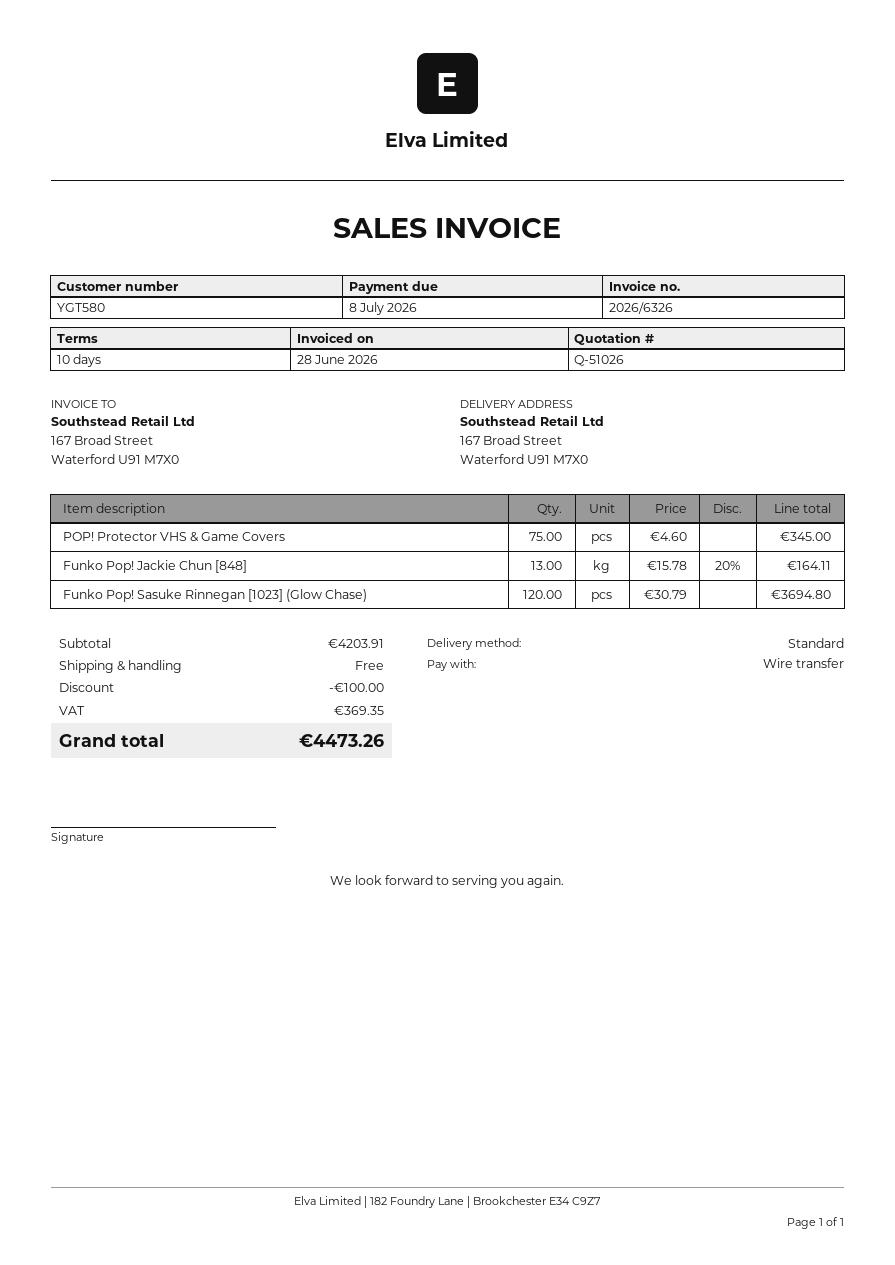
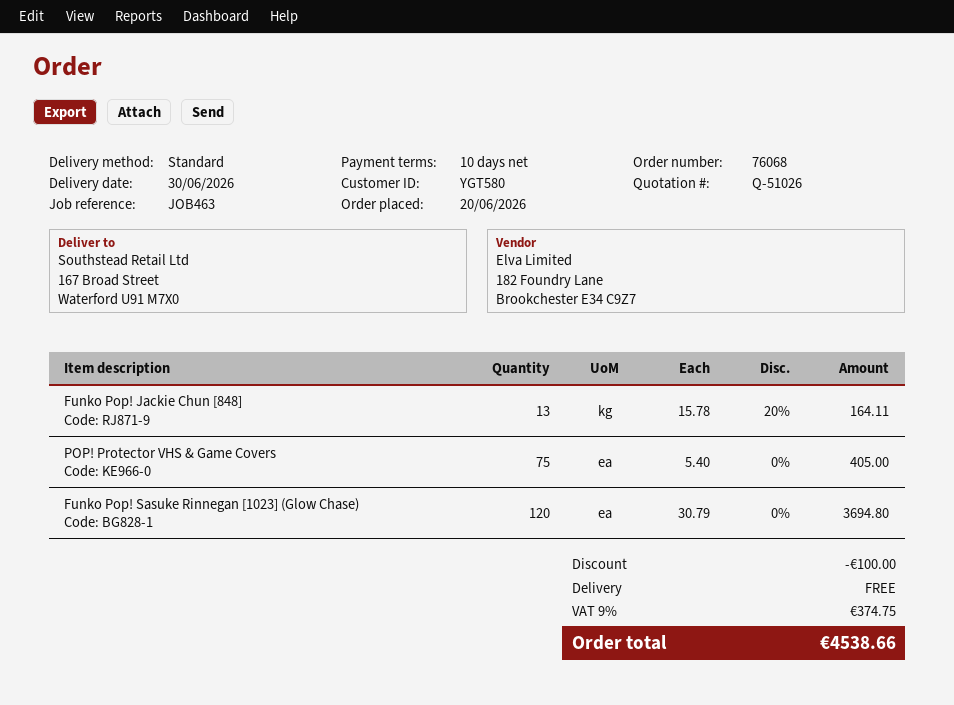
POP! Protector VHS & Game Covers: 75 x 4.60 = 345.00 -> 75 x 5.40 = 405.00
tax: 369.35 -> 374.75
total: 4473.26 -> 4538.66

